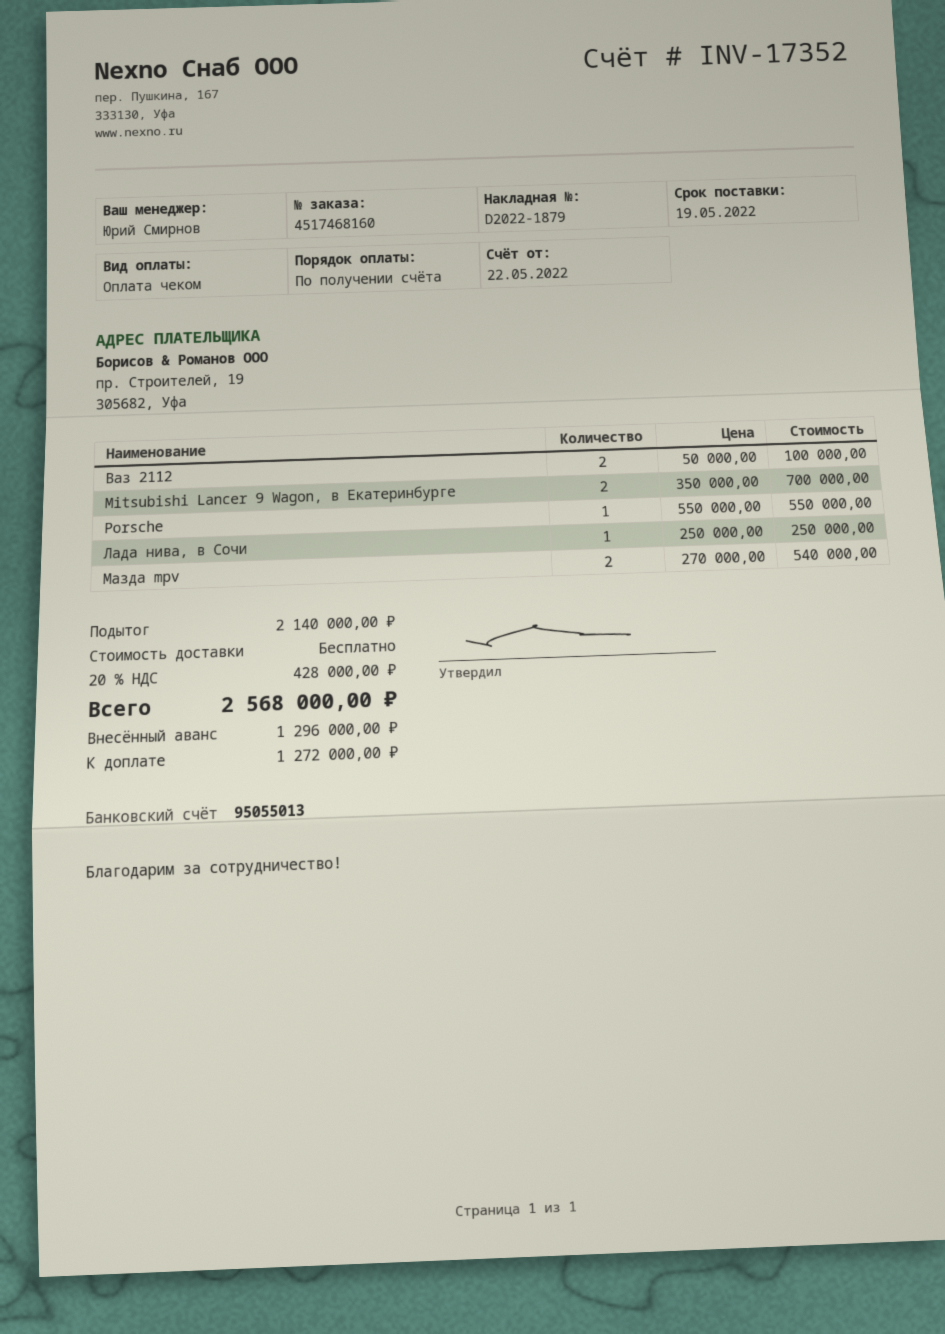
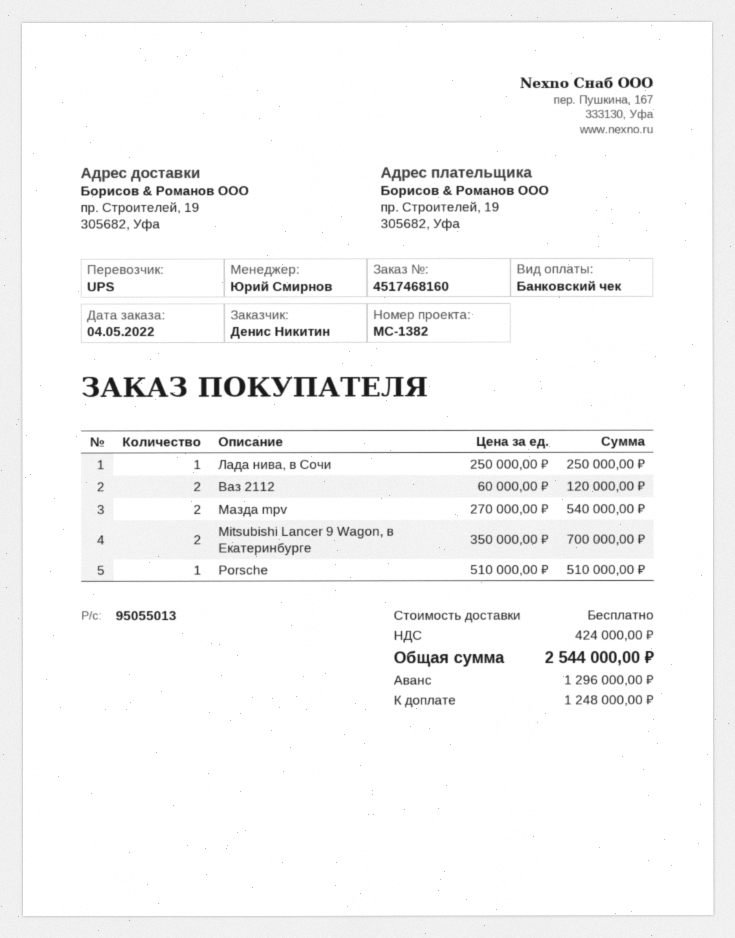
Ваз 2112: 2 x 50000.00 = 100000.00 -> 2 x 60000.00 = 120000.00
Porsche: 1 x 550000.00 = 550000.00 -> 1 x 510000.00 = 510000.00
tax: 428000.00 -> 424000.00
total: 2568000.00 -> 2544000.00
balance: 1272000.00 -> 1248000.00

